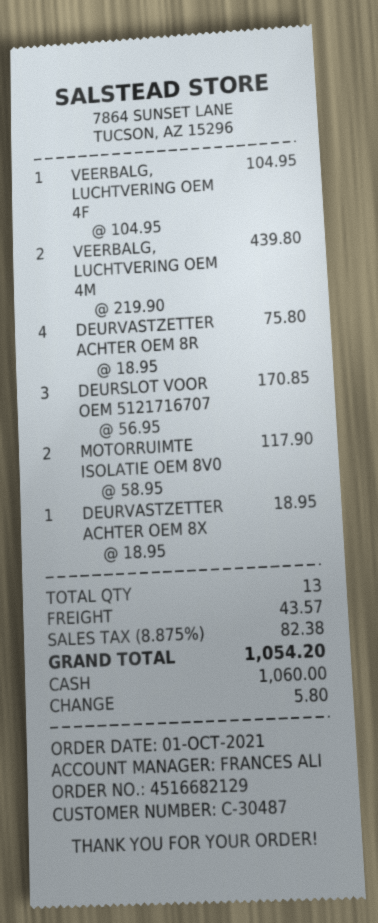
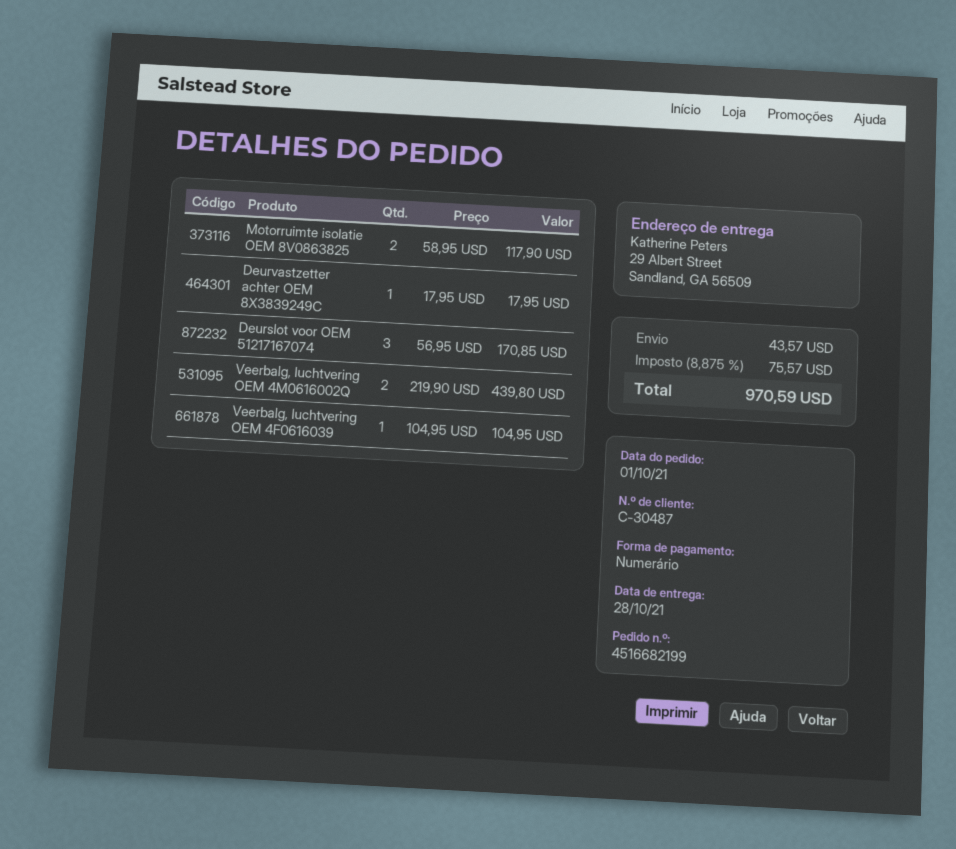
order number: 4516682129 -> 4516682199
DEURVASTZETTER ACHTER OEM 8R: 4 x 18.95 = 75.80 -> none
DEURVASTZETTER ACHTER OEM 8X: 1 x 18.95 = 18.95 -> 1 x 17.95 = 17.95
tax: 8.875% = 82.38 -> 8.875% = 75.57
total: 1054.20 -> 970.59

